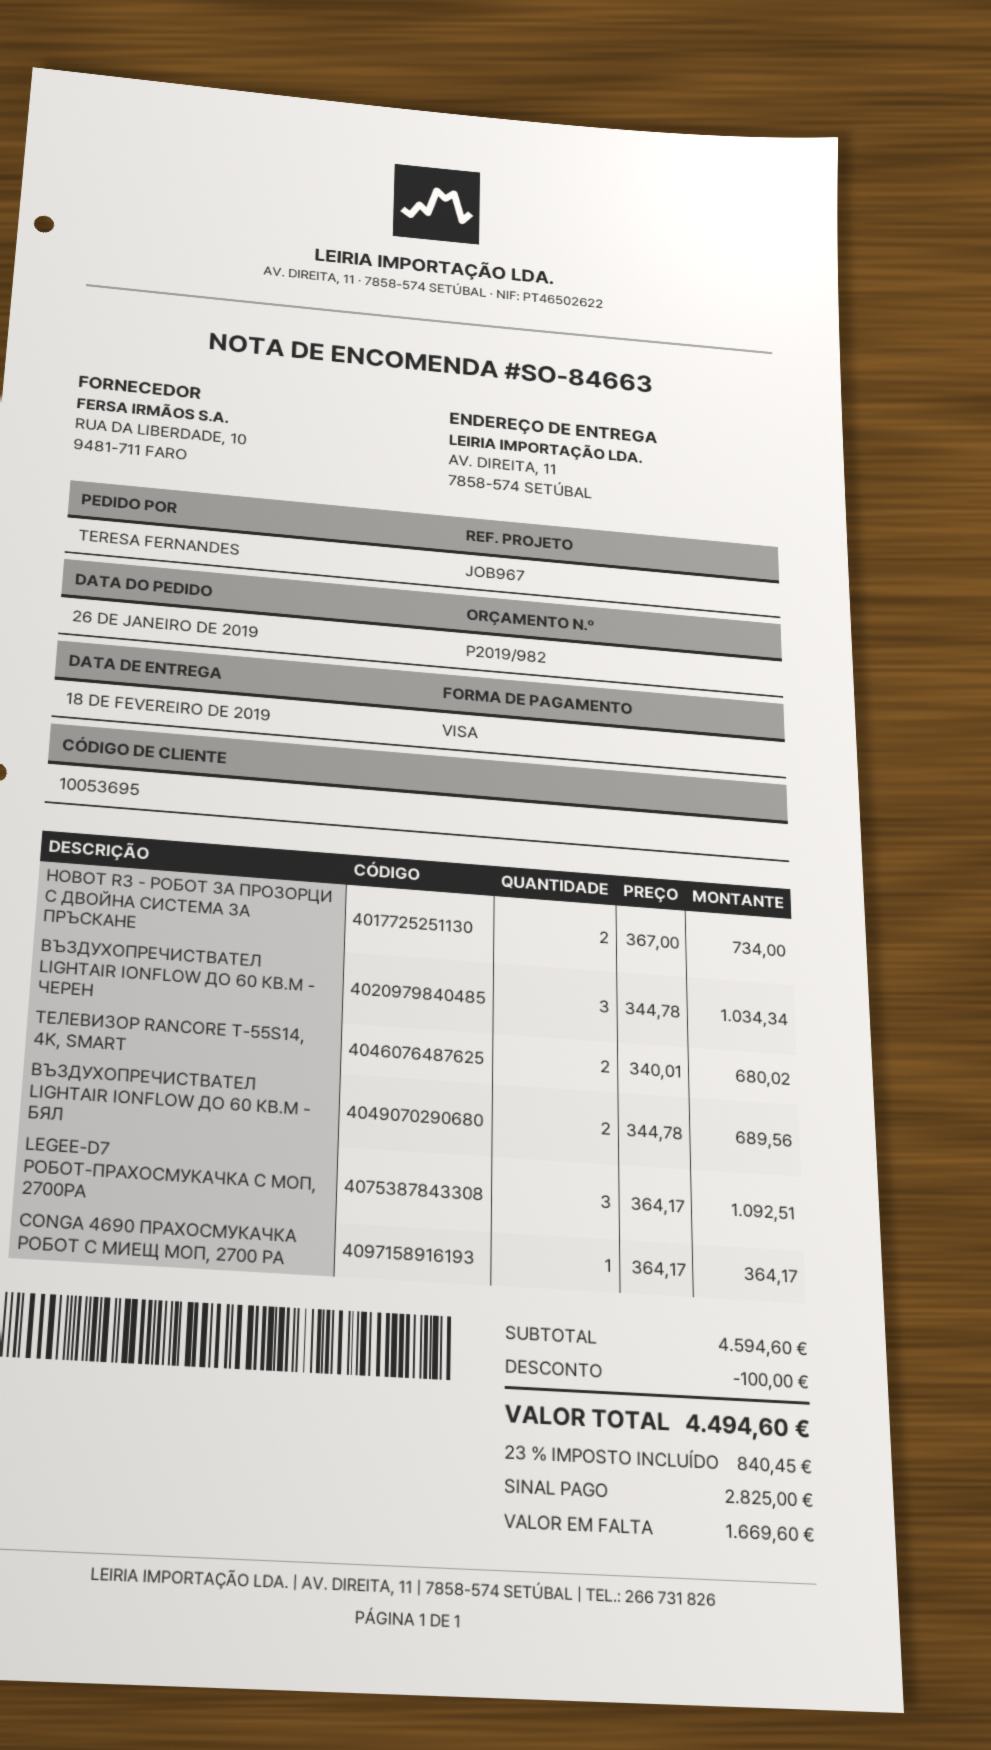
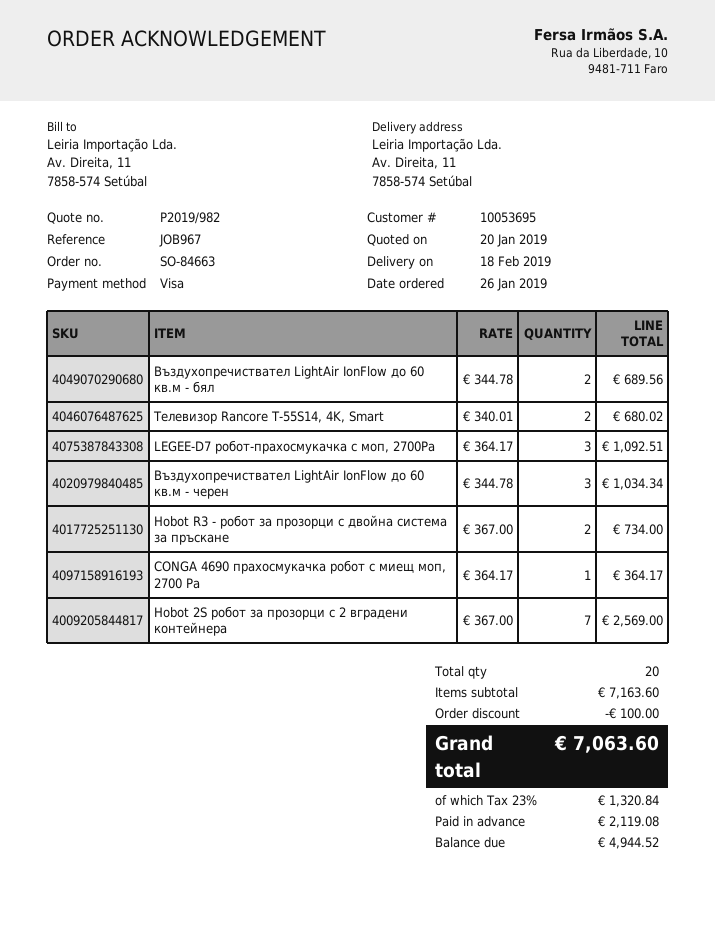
Hobot 2S робот за прозорци с 2 вградени контейнера: none -> 7 x 367.00 = 2569.00
subtotal: 4594.60 -> 7163.60
tax: 23% = 840.45 -> 23% = 1320.84
total: 4494.60 -> 7063.60
deposit: 2825.00 -> 2119.08
balance: 1669.60 -> 4944.52

